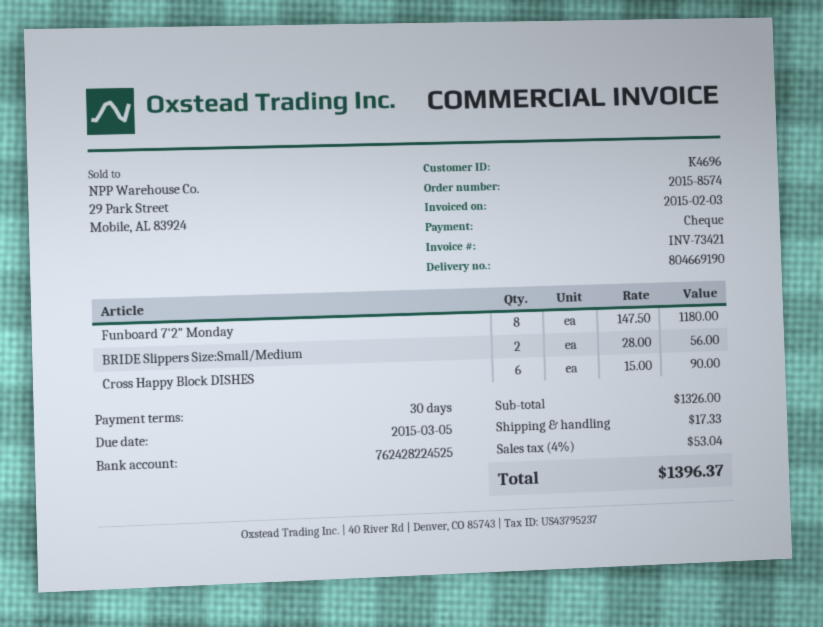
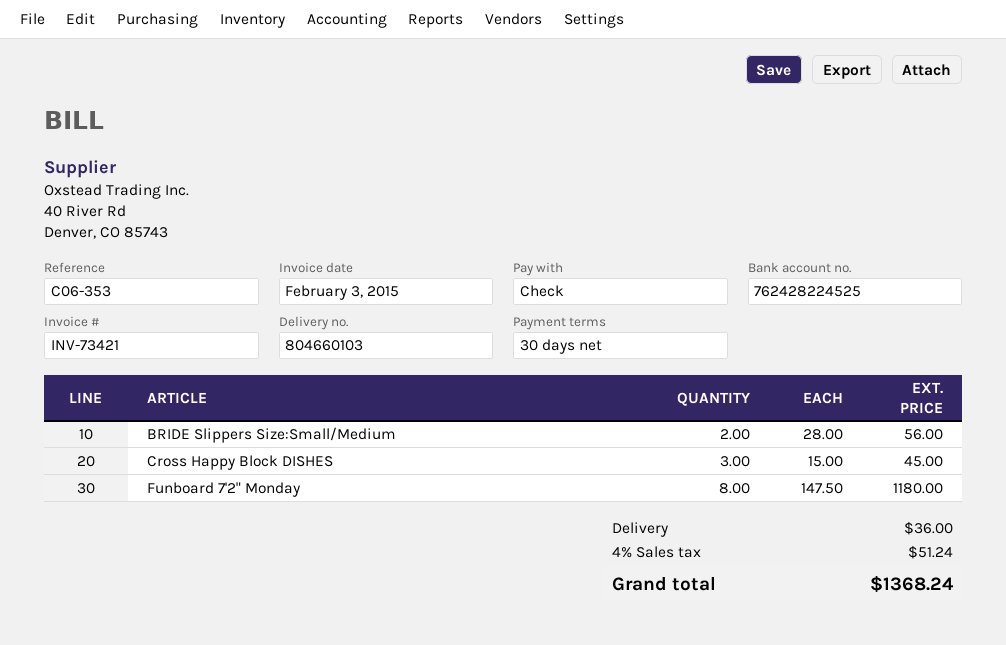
delivery note number: 804669190 -> 804660103
Cross Happy Block DISHES: 6 x 15.00 = 90.00 -> 3 x 15.00 = 45.00
shipping: 17.33 -> 36.00
tax: 4% = 53.04 -> 4% = 51.24
total: 1396.37 -> 1368.24

